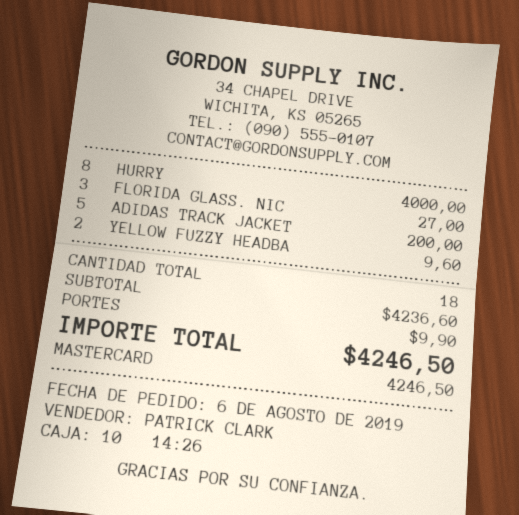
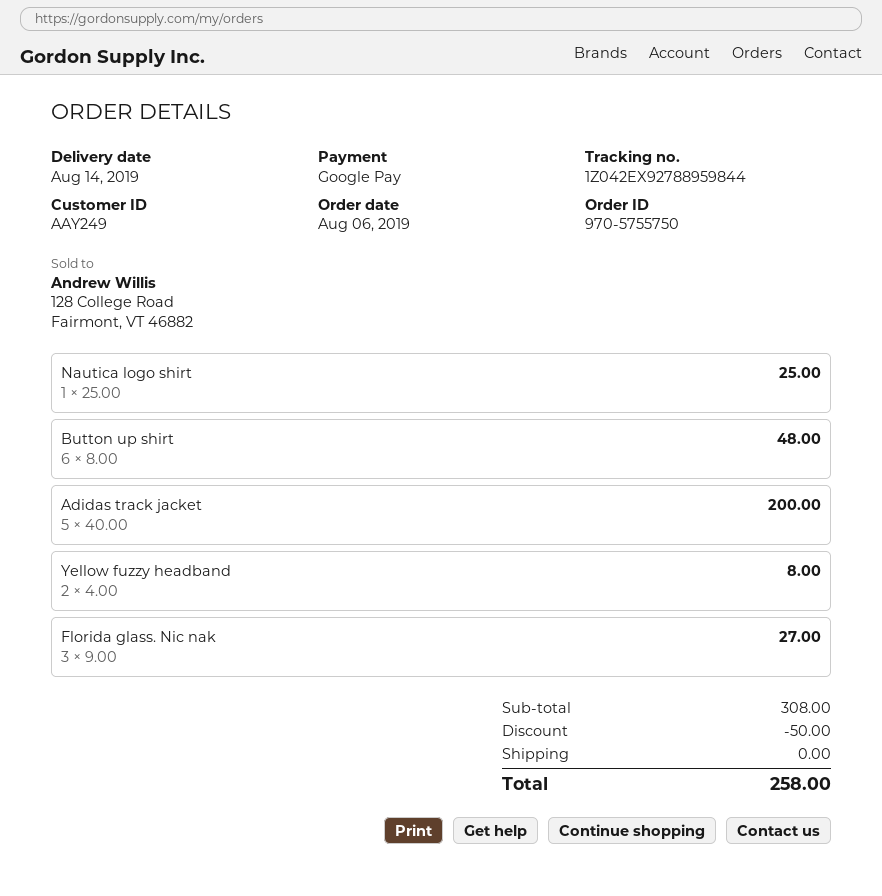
payment method: Mastercard -> Google Pay
HURRY: 8 for 4000.00 -> none
YELLOW FUZZY HEADBA: 2 for 9.60 -> 2 for 8.00
Nautica logo shirt: none -> 1 for 25.00
Button up shirt: none -> 6 for 48.00
subtotal: 4236.60 -> 308.00
discount: none -> 50.00
shipping: 9.90 -> 0.00
total: 4246.50 -> 258.00

